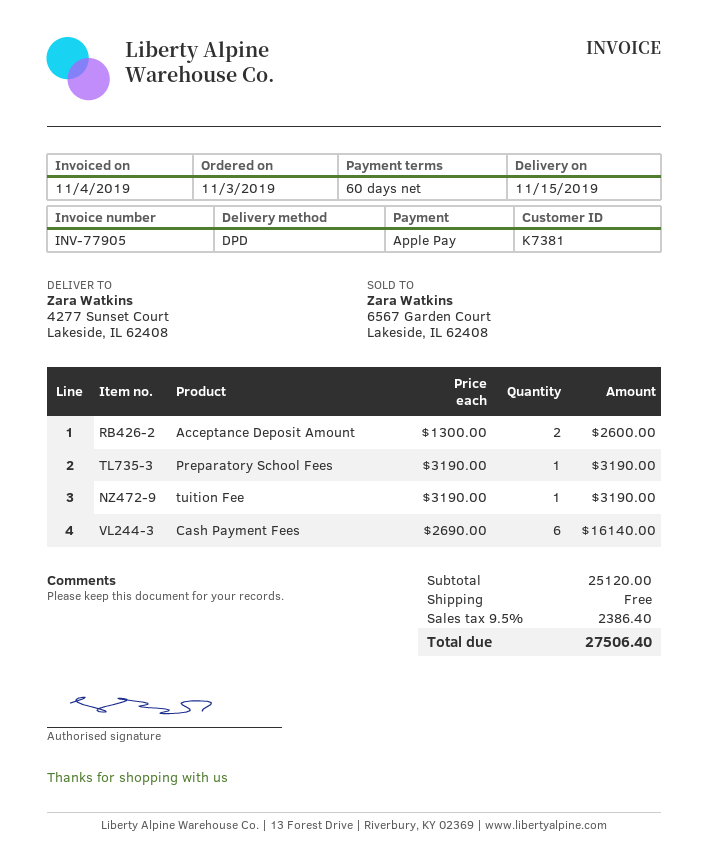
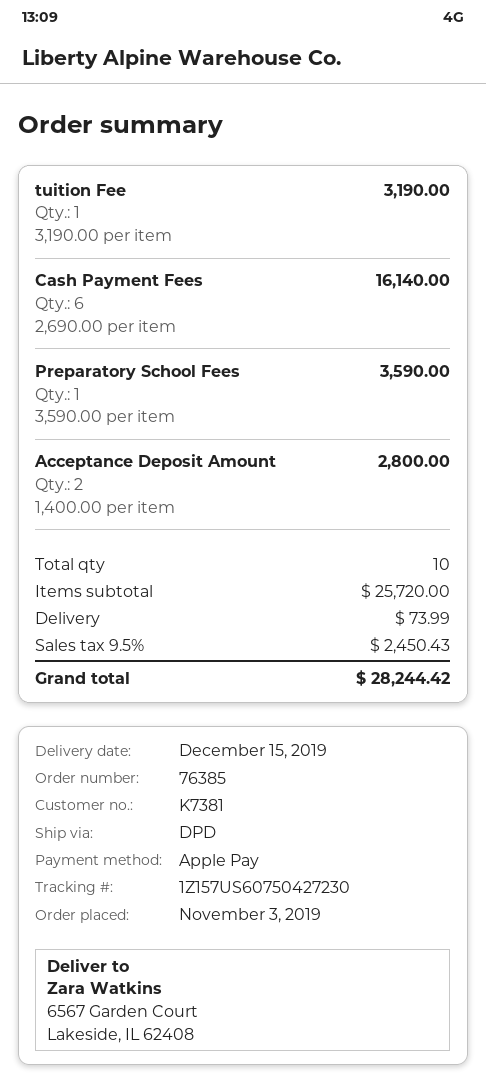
delivery date: 2019-11-15 -> 2019-12-15
ship to: 4277 Sunset Court, Lakeside, IL 62408 -> 6567 Garden Court, Lakeside, IL 62408
Acceptance Deposit Amount: 2 x 1300.00 = 2600.00 -> 2 x 1400.00 = 2800.00
Preparatory School Fees: 1 x 3190.00 = 3190.00 -> 1 x 3590.00 = 3590.00
subtotal: 25120.00 -> 25720.00
shipping: 0.00 -> 73.99
tax: 9.5% = 2386.40 -> 9.5% = 2450.43
total: 27506.40 -> 28244.42

